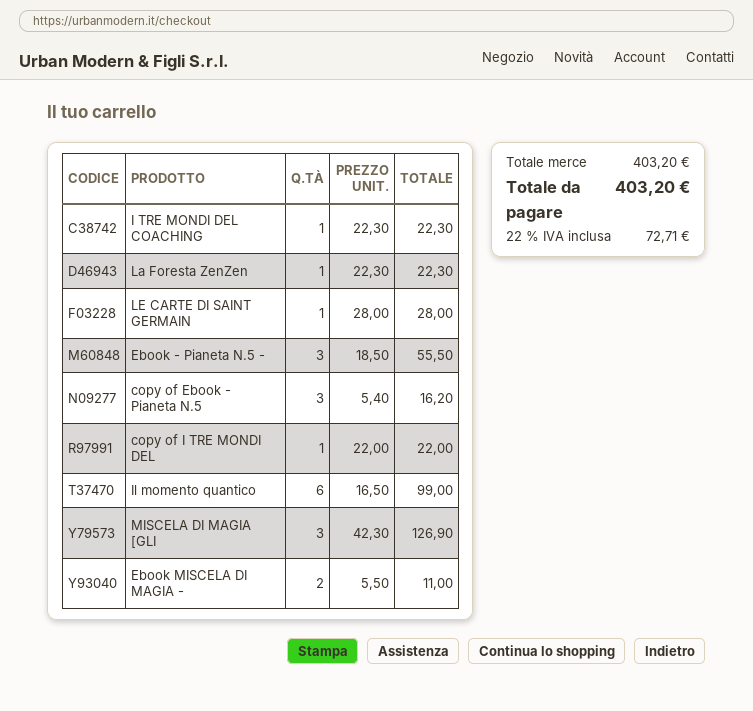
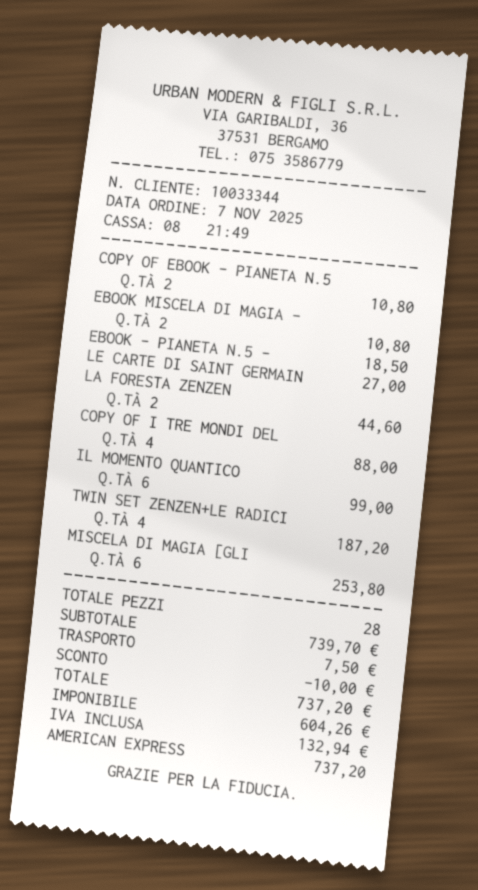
I TRE MONDI DEL COACHING: 1 for 22.30 -> none
La Foresta ZenZen: 1 for 22.30 -> 2 for 44.60
LE CARTE DI SAINT GERMAIN: 1 for 28.00 -> 1 for 27.00
Ebook - Pianeta N.5 -: 3 for 55.50 -> 1 for 18.50
copy of Ebook - Pianeta N.5: 3 for 16.20 -> 2 for 10.80
copy of I TRE MONDI DEL: 1 for 22.00 -> 4 for 88.00
MISCELA DI MAGIA [GLI: 3 for 126.90 -> 6 for 253.80
Ebook MISCELA DI MAGIA -: 2 for 11.00 -> 2 for 10.80
TWIN SET ZENZEN+LE RADICI: none -> 4 for 187.20
subtotal: 403.20 -> 739.70
discount: none -> 10.00
shipping: none -> 7.50
tax: 72.71 -> 132.94
total: 403.20 -> 737.20

